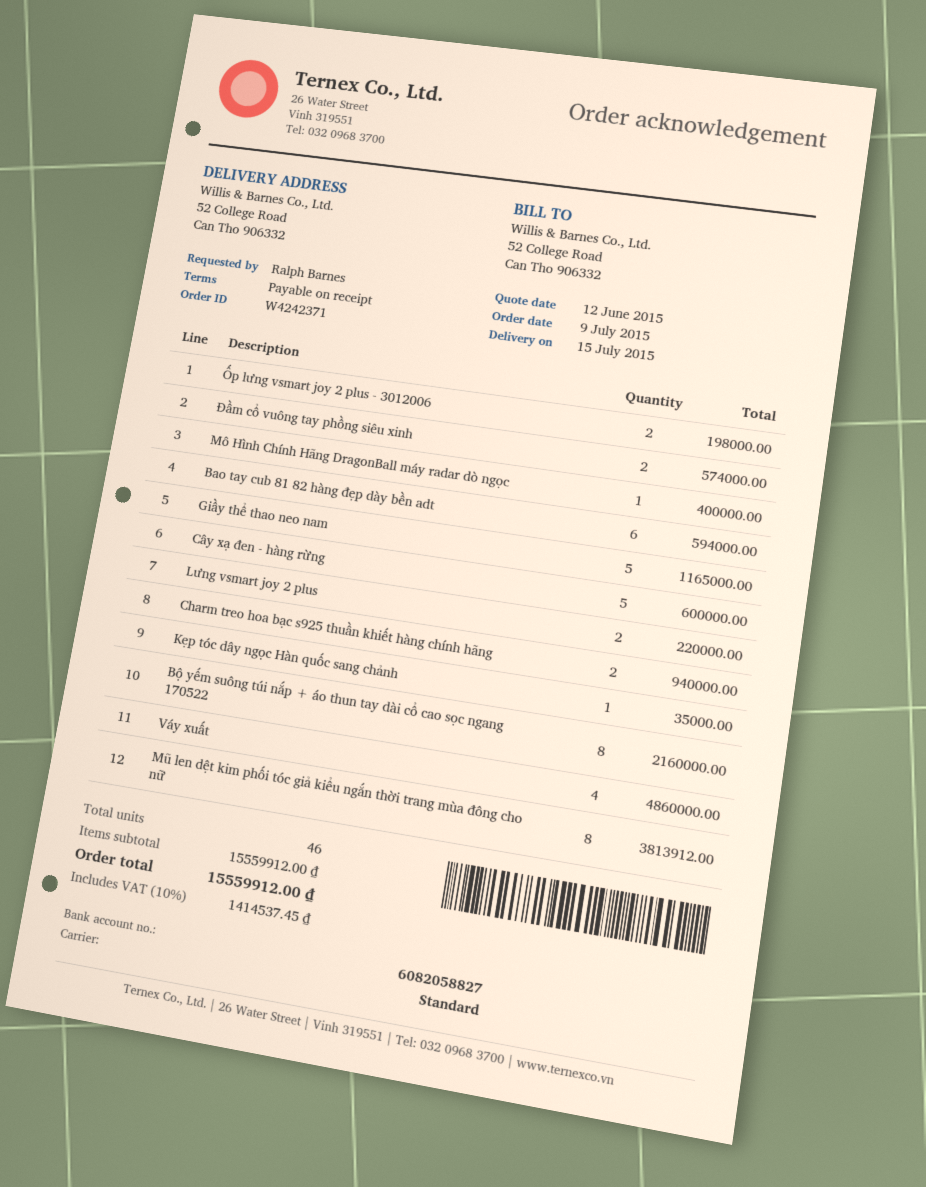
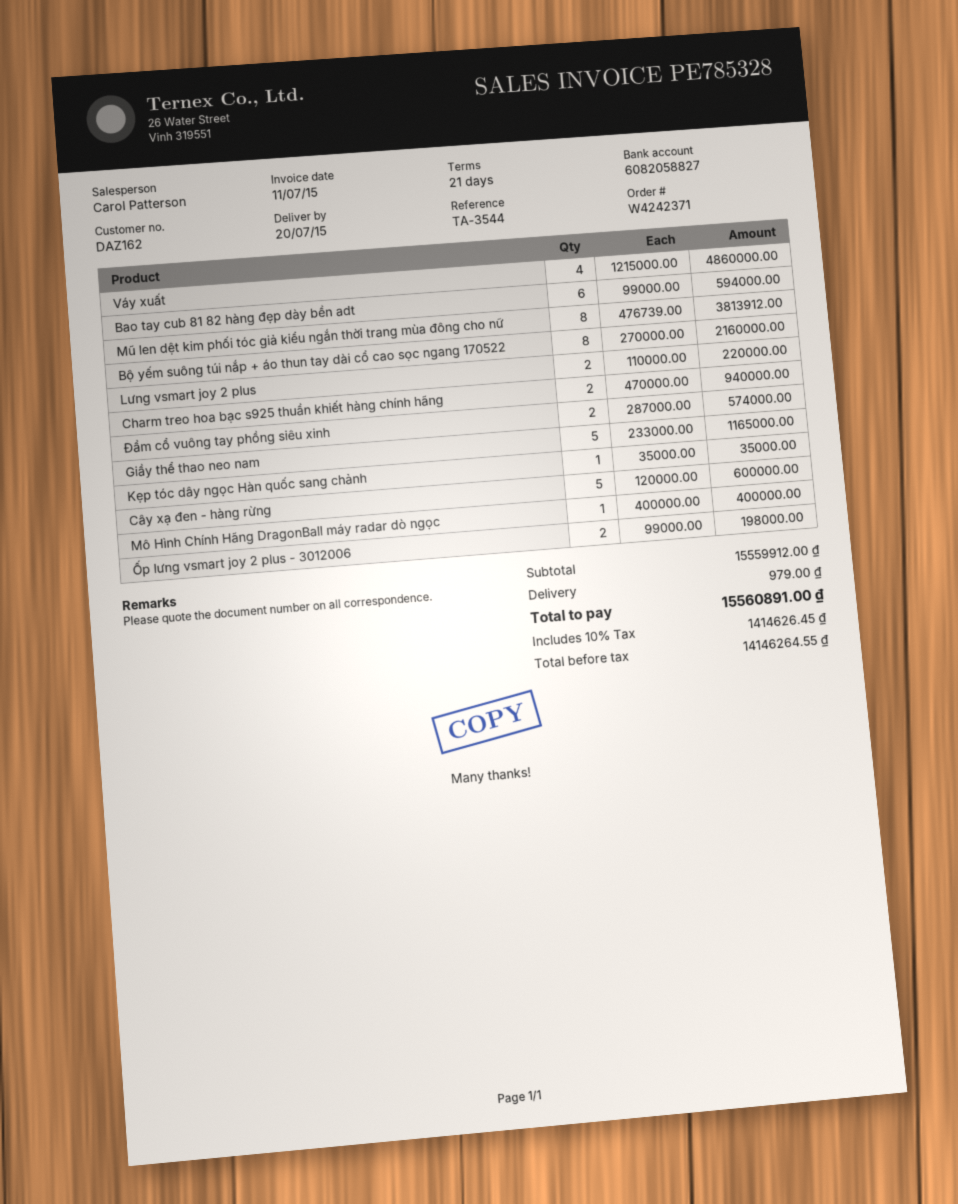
delivery date: 2015-07-15 -> 2015-07-20
payment terms: on receipt -> 21 days
shipping: none -> 979.00
tax: 10% = 1414537.45 -> 10% = 1414626.45
total: 15559912.00 -> 15560891.00

